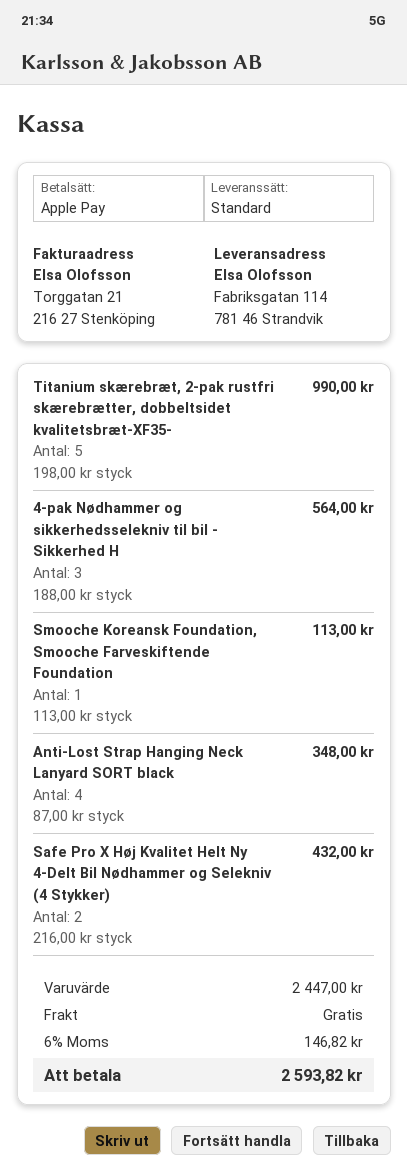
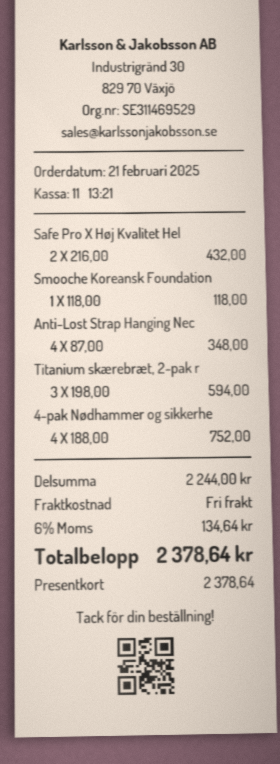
payment method: Apple Pay -> gift card
Titanium skærebræt, 2-pak rustfri skærebrætter, dobbeltsidet kvalitetsbræt-XF35-: 5 x 198.00 = 990.00 -> 3 x 198.00 = 594.00
4-pak Nødhammer og sikkerhedsselekniv til bil - Sikkerhed H: 3 x 188.00 = 564.00 -> 4 x 188.00 = 752.00
Smooche Koreansk Foundation, Smooche Farveskiftende Foundation: 1 x 113.00 = 113.00 -> 1 x 118.00 = 118.00
subtotal: 2447.00 -> 2244.00
tax: 6% = 146.82 -> 6% = 134.64
total: 2593.82 -> 2378.64

